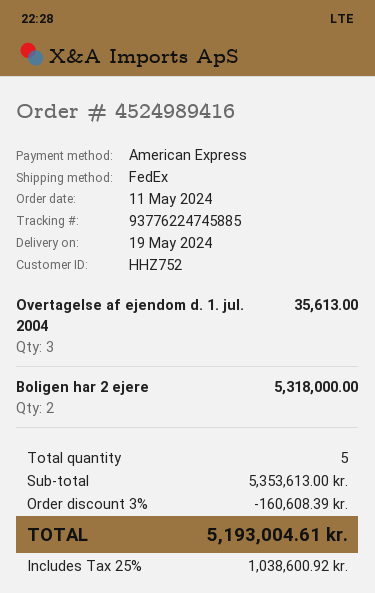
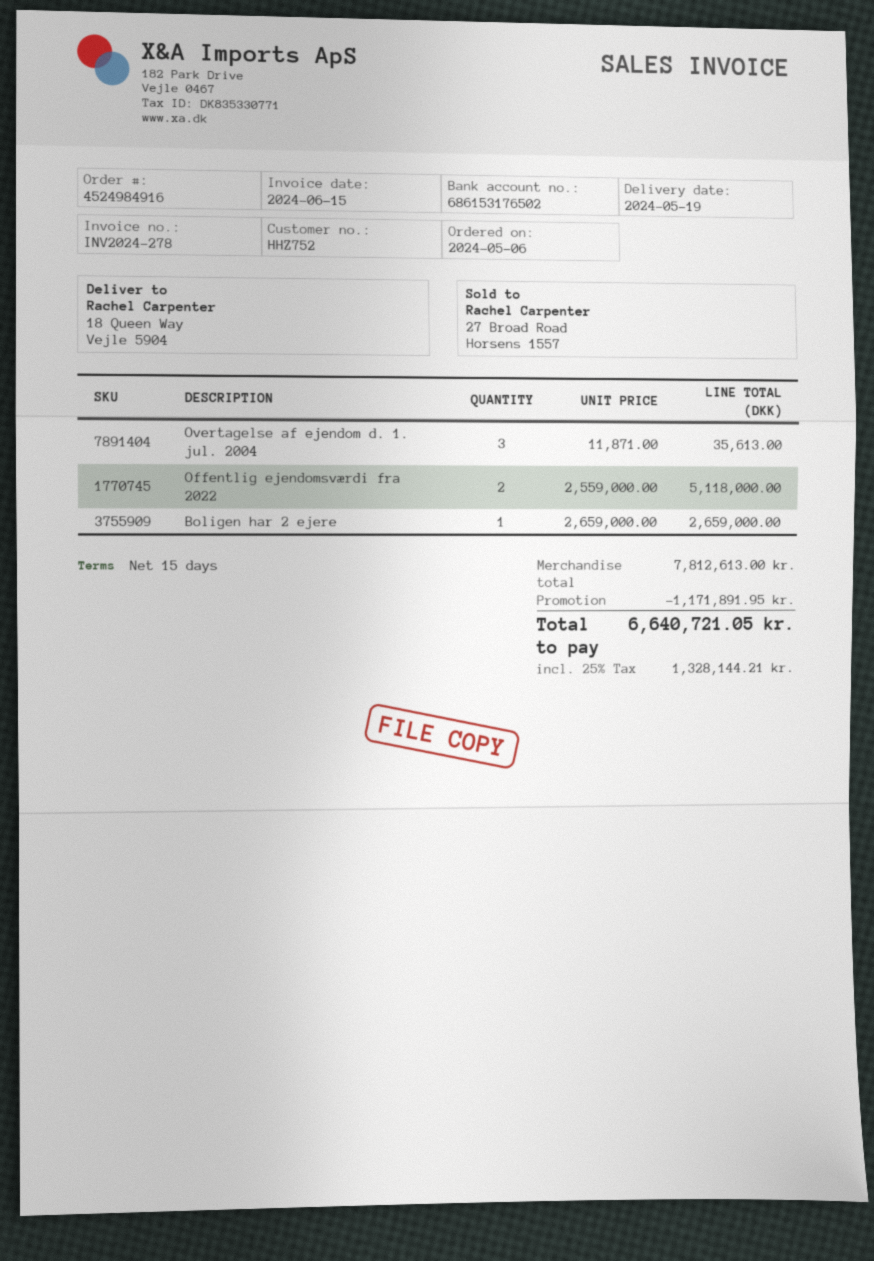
order number: 4524989416 -> 4524984916
order date: 2024-05-11 -> 2024-05-06
Boligen har 2 ejere: 2 for 5318000.00 -> 1 for 2659000.00
Offentlig ejendomsværdi fra 2022: none -> 2 for 5118000.00
subtotal: 5353613.00 -> 7812613.00
discount: 160608.39 -> 1171891.95
tax: 25% = 1038600.92 -> 25% = 1328144.21
total: 5193004.61 -> 6640721.05

